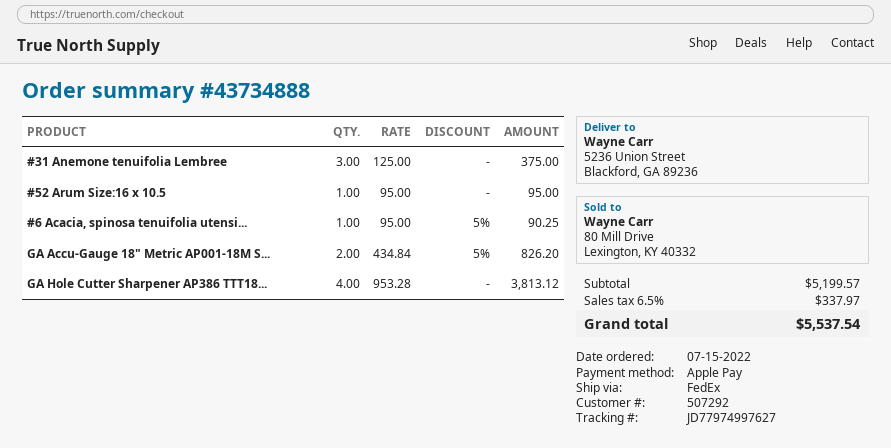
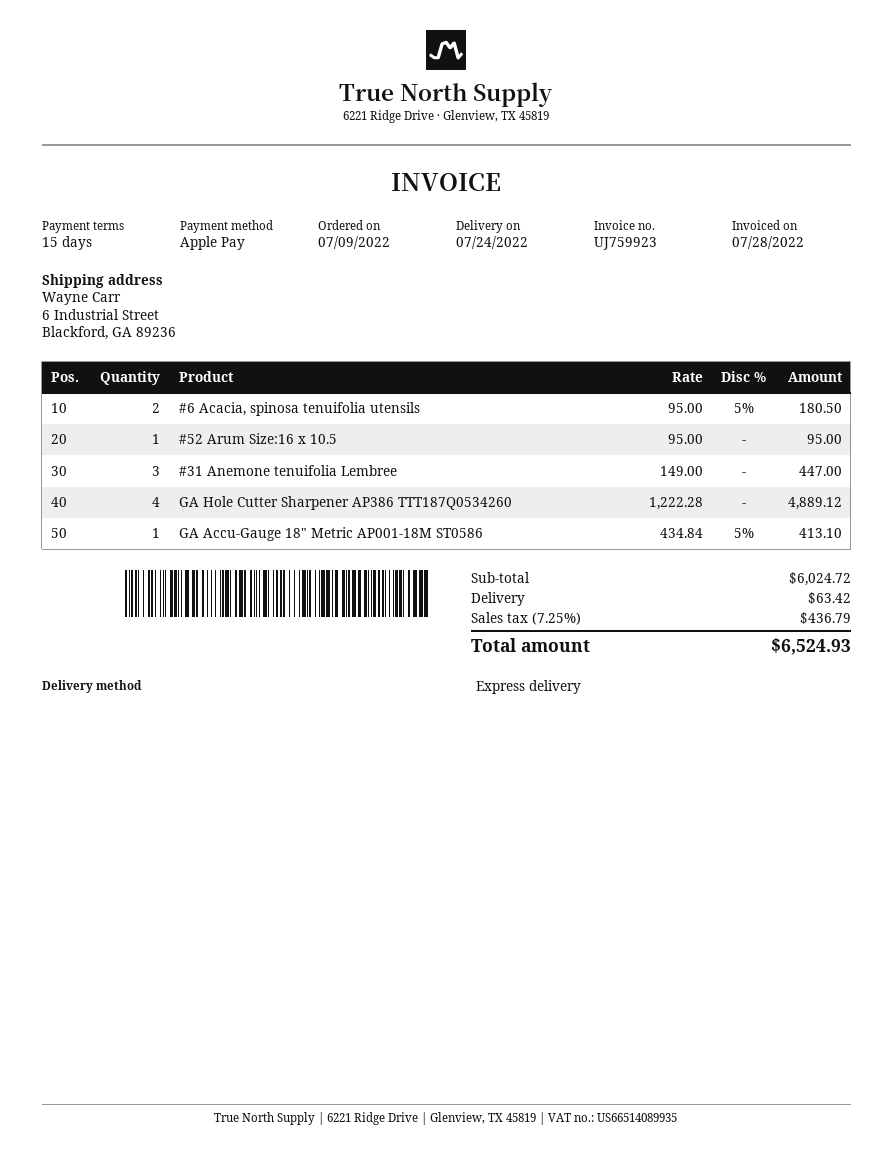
order date: 2022-07-15 -> 2022-07-09
shipping method: FedEx -> express
ship to: 5236 Union Street, Blackford, GA 89236 -> 6 Industrial Street, Blackford, GA 89236
#31 Anemone tenuifolia Lembree: 3 x 125.00 = 375.00 -> 3 x 149.00 = 447.00
#6 Acacia, spinosa tenuifolia utensi...: 1 x 95.00 - 5% = 90.25 -> 2 x 95.00 - 5% = 180.50
GA Accu-Gauge 18" Metric AP001-18M S...: 2 x 434.84 - 5% = 826.20 -> 1 x 434.84 - 5% = 413.10
GA Hole Cutter Sharpener AP386 TTT18...: 4 x 953.28 = 3813.12 -> 4 x 1222.28 = 4889.12
subtotal: 5199.57 -> 6024.72
shipping: none -> 63.42
tax: 6.5% = 337.97 -> 7.25% = 436.79
total: 5537.54 -> 6524.93

